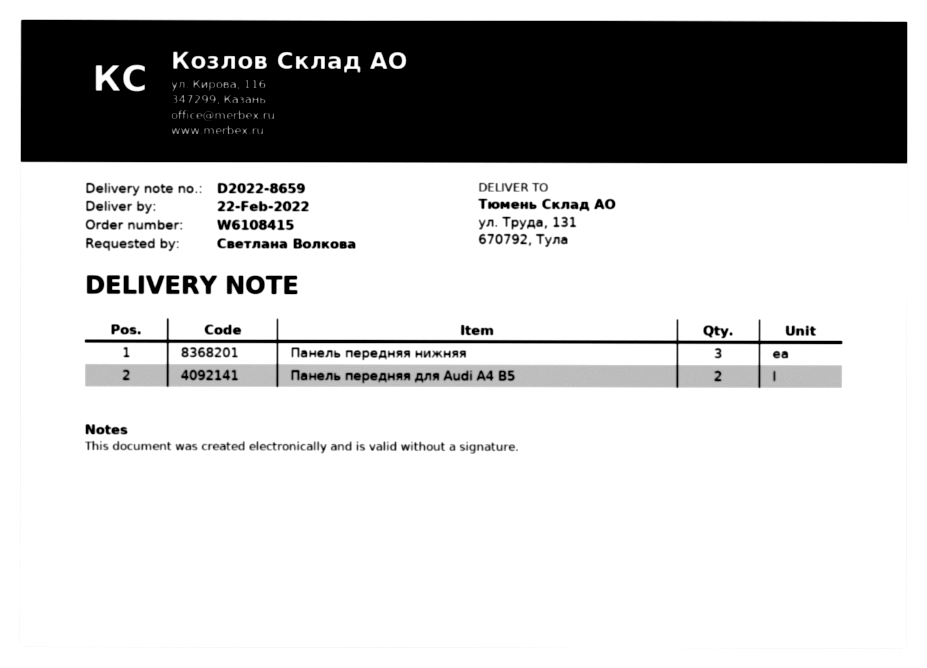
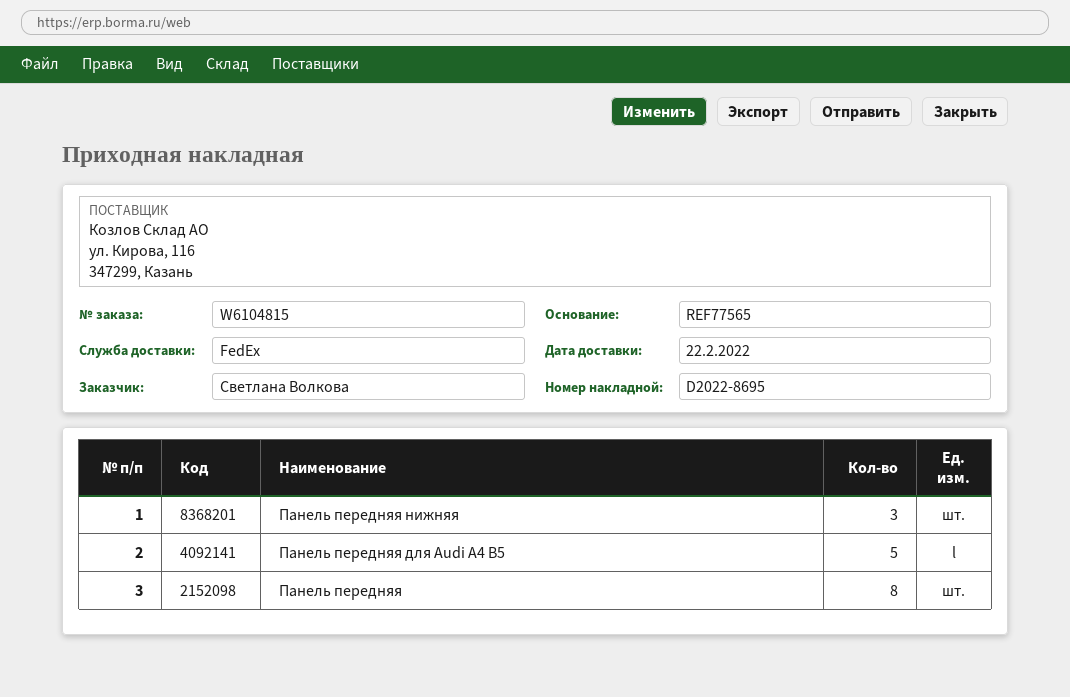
order number: W6108415 -> W6104815
delivery note number: D2022-8659 -> D2022-8695
Панель передняя для Audi A4 B5: 2 -> 5
Панель передняя: none -> 8

